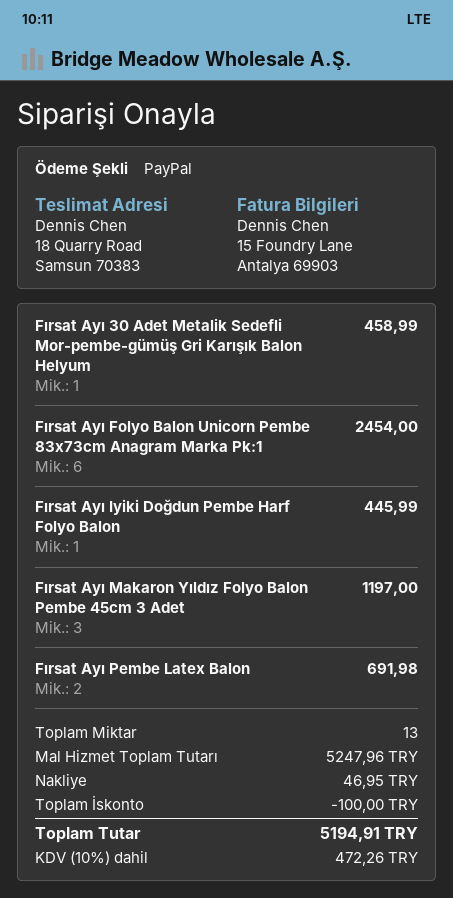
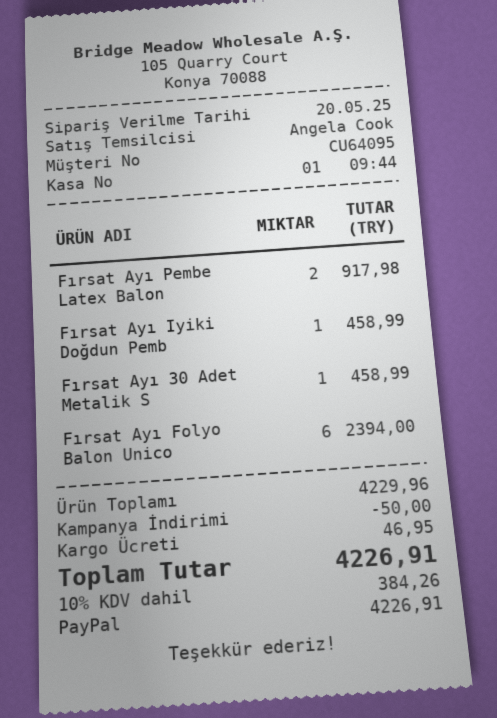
Fırsat Ayı Folyo Balon Unicorn Pembe 83x73cm Anagram Marka Pk:1: 6 for 2454.00 -> 6 for 2394.00
Fırsat Ayı Iyiki Doğdun Pembe Harf Folyo Balon: 1 for 445.99 -> 1 for 458.99
Fırsat Ayı Makaron Yıldız Folyo Balon Pembe 45cm 3 Adet: 3 for 1197.00 -> none
Fırsat Ayı Pembe Latex Balon: 2 for 691.98 -> 2 for 917.98
subtotal: 5247.96 -> 4229.96
discount: 100.00 -> 50.00
tax: 10% = 472.26 -> 10% = 384.26
total: 5194.91 -> 4226.91

